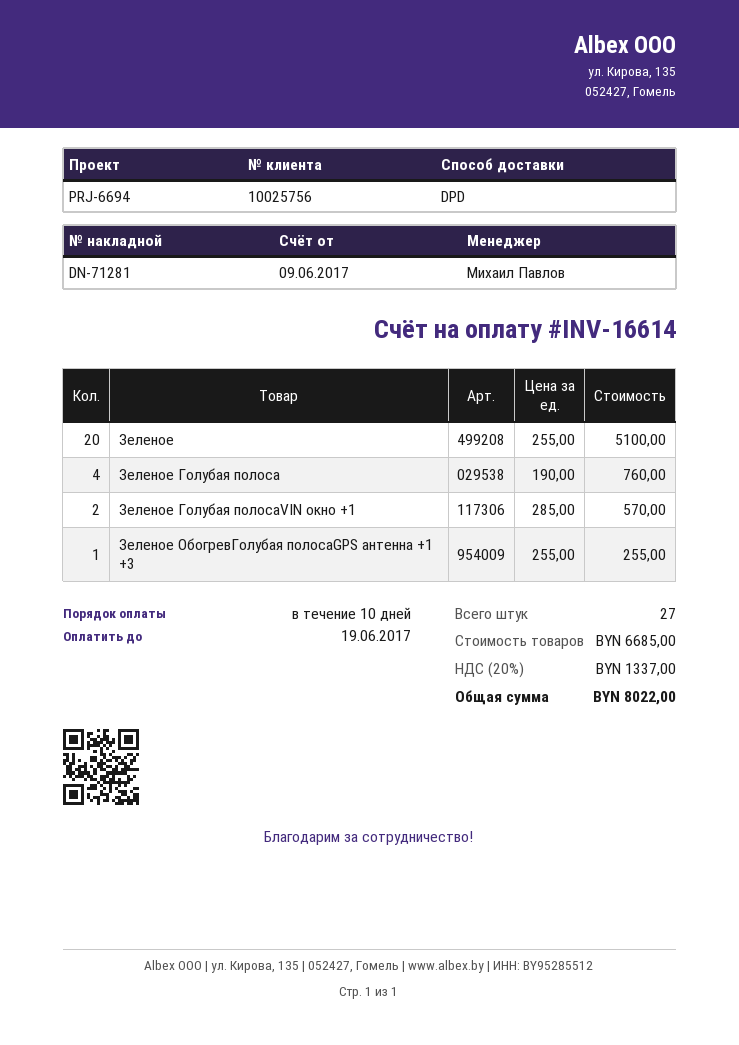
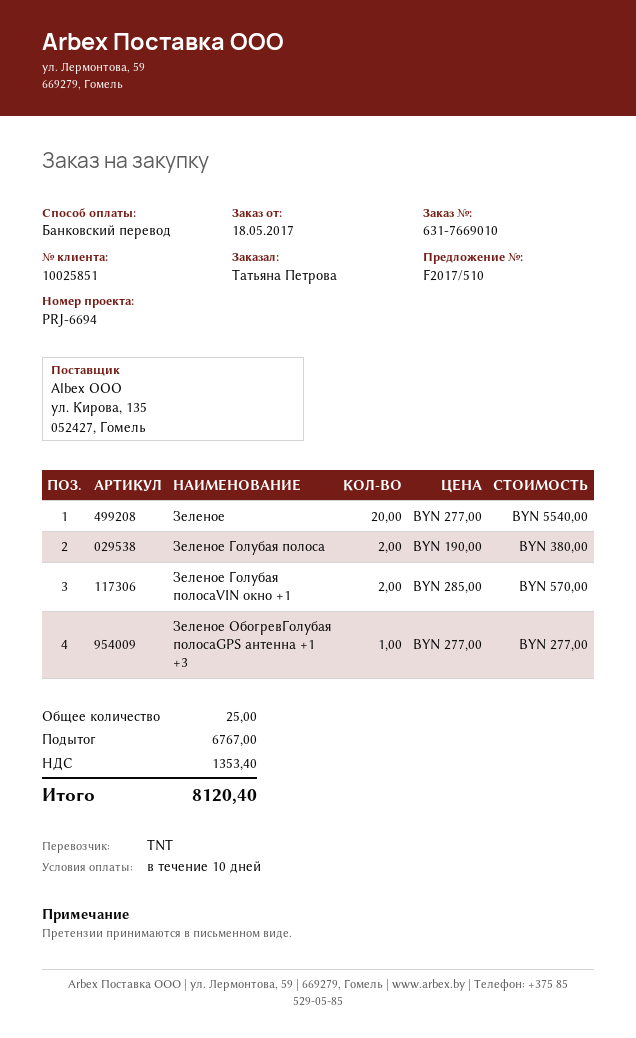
customer number: 10025756 -> 10025851
shipping method: DPD -> TNT
Зеленое: 20 x 255.00 = 5100.00 -> 20 x 277.00 = 5540.00
Зеленое Голубая полоса: 4 x 190.00 = 760.00 -> 2 x 190.00 = 380.00
Зеленое ОбогревГолубая полосаGPS антенна +1 +3: 1 x 255.00 = 255.00 -> 1 x 277.00 = 277.00
total quantity: 27 -> 25
subtotal: 6685.00 -> 6767.00
tax: 1337.00 -> 1353.40
total: 8022.00 -> 8120.40

